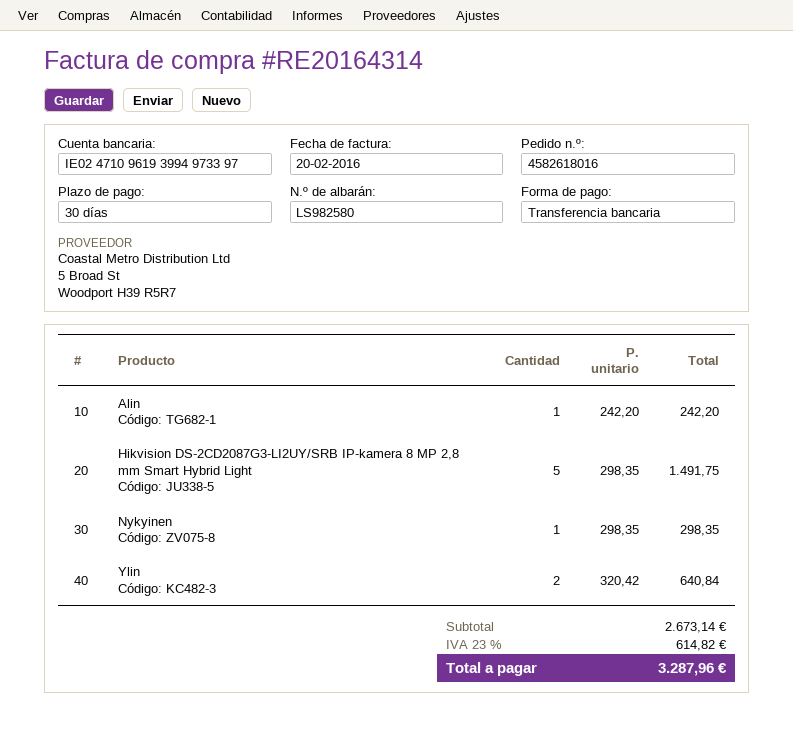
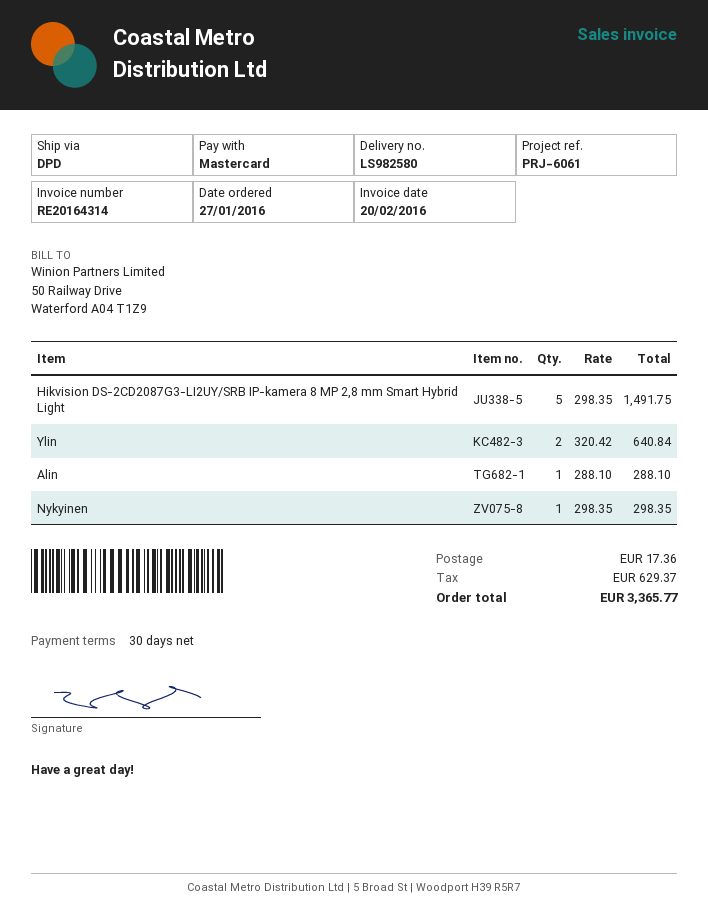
payment method: bank transfer -> Mastercard
Alin: 1 x 242.20 = 242.20 -> 1 x 288.10 = 288.10
shipping: none -> 17.36
tax: 614.82 -> 629.37
total: 3287.96 -> 3365.77

